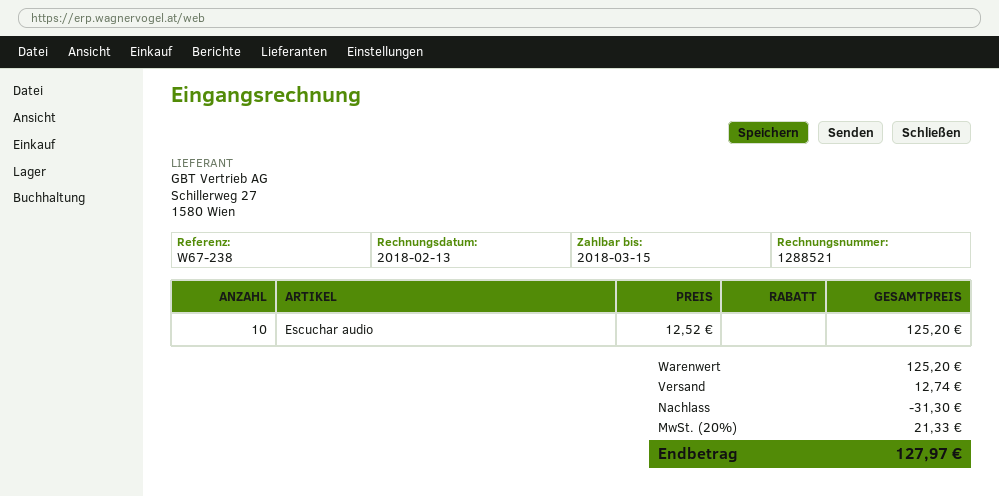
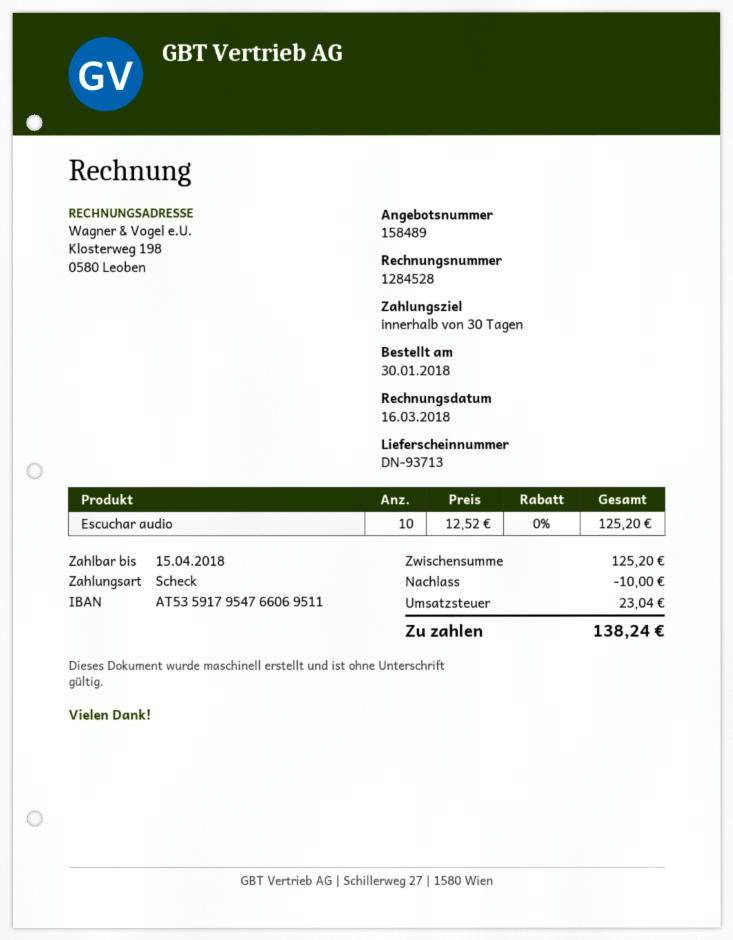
invoice number: 1288521 -> 1284528
invoice date: 2018-02-13 -> 2018-03-16
due date: 2018-03-15 -> 2018-04-15
discount: 31.30 -> 10.00
shipping: 12.74 -> none
tax: 21.33 -> 23.04
total: 127.97 -> 138.24

